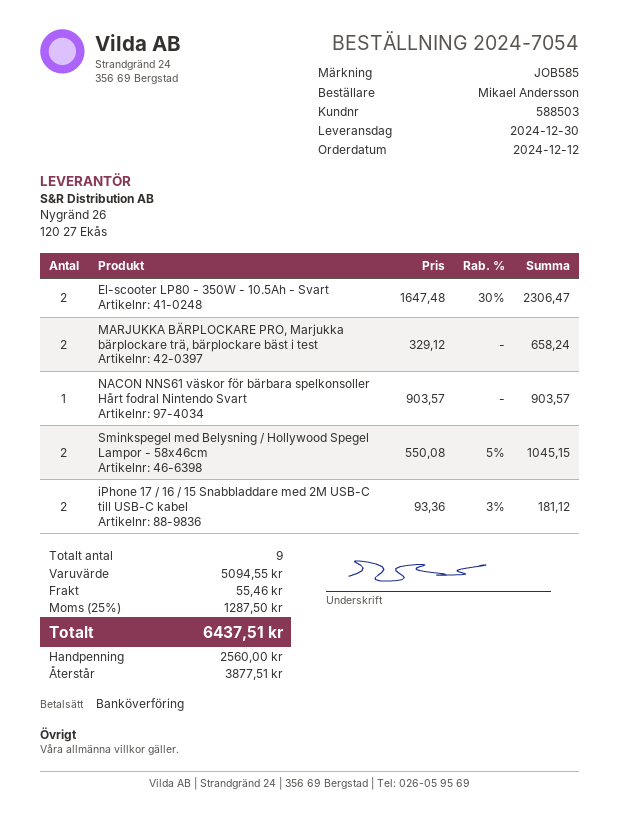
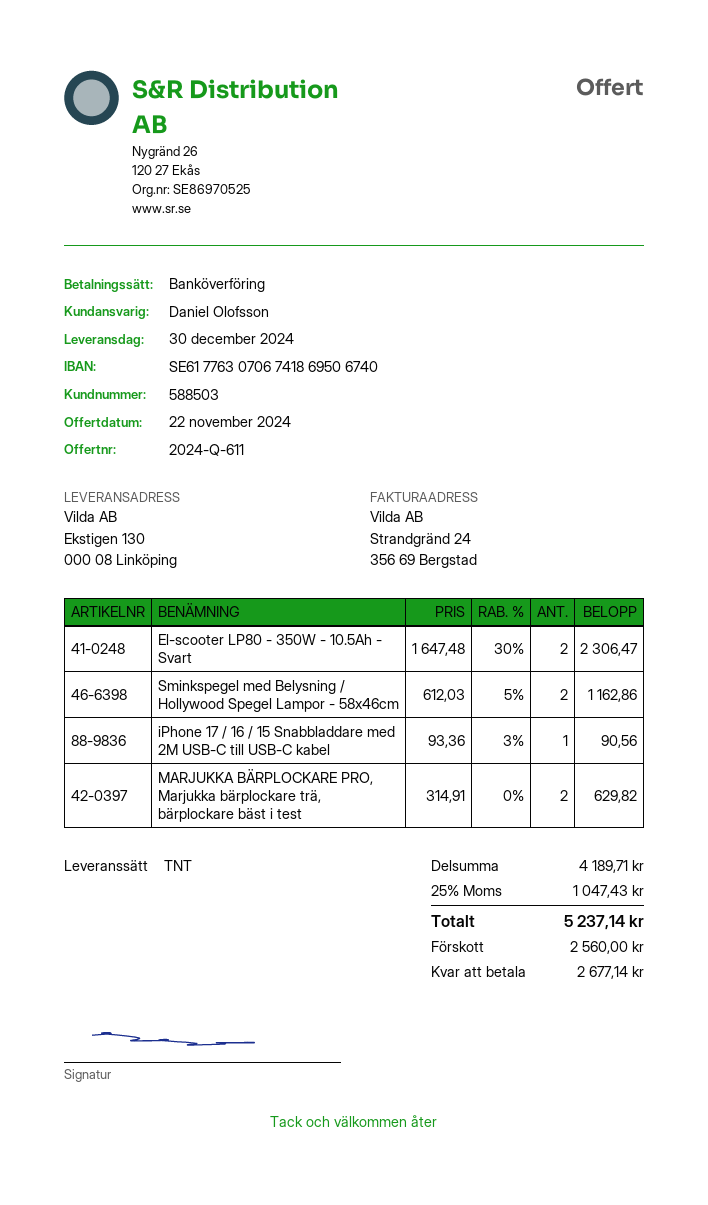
MARJUKKA BÄRPLOCKARE PRO, Marjukka bärplockare trä, bärplockare bäst i test: 2 x 329.12 = 658.24 -> 2 x 314.91 = 629.82
NACON NNS61 väskor för bärbara spelkonsoller Hårt fodral Nintendo Svart: 1 x 903.57 = 903.57 -> none
Sminkspegel med Belysning / Hollywood Spegel Lampor - 58x46cm: 2 x 550.08 - 5% = 1045.15 -> 2 x 612.03 - 5% = 1162.86
iPhone 17 / 16 / 15 Snabbladdare med 2M USB-C till USB-C kabel: 2 x 93.36 - 3% = 181.12 -> 1 x 93.36 - 3% = 90.56
subtotal: 5094.55 -> 4189.71
shipping: 55.46 -> none
tax: 25% = 1287.50 -> 25% = 1047.43
total: 6437.51 -> 5237.14
balance: 3877.51 -> 2677.14

